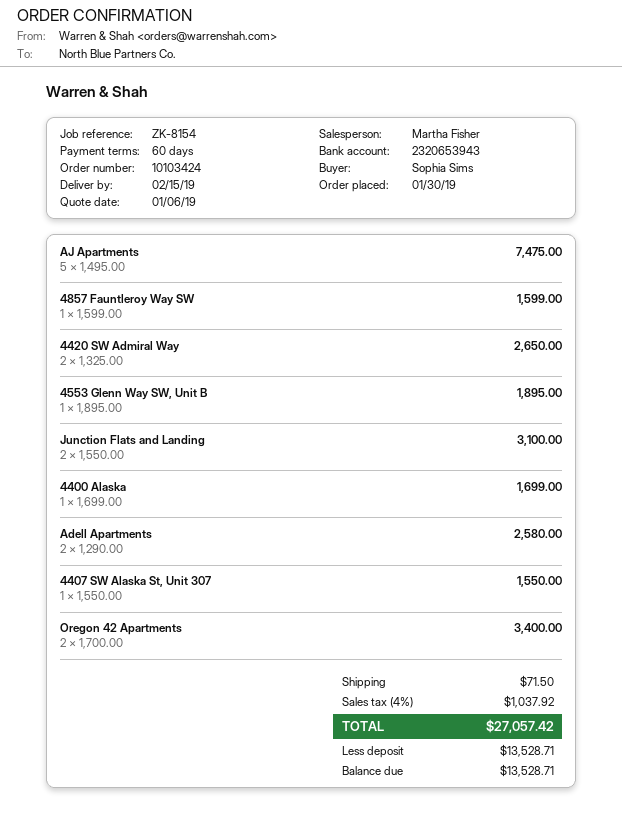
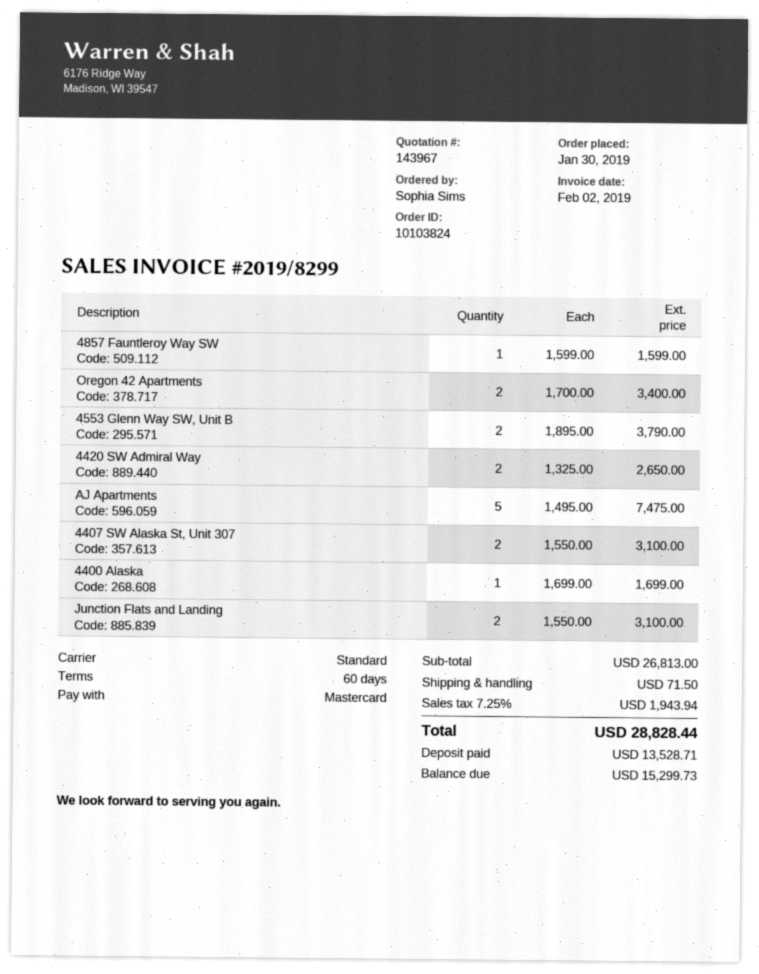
order number: 10103424 -> 10103824
4553 Glenn Way SW, Unit B: 1 x 1895.00 = 1895.00 -> 2 x 1895.00 = 3790.00
Adell Apartments: 2 x 1290.00 = 2580.00 -> none
4407 SW Alaska St, Unit 307: 1 x 1550.00 = 1550.00 -> 2 x 1550.00 = 3100.00
tax: 4% = 1037.92 -> 7.25% = 1943.94
total: 27057.42 -> 28828.44
balance: 13528.71 -> 15299.73

